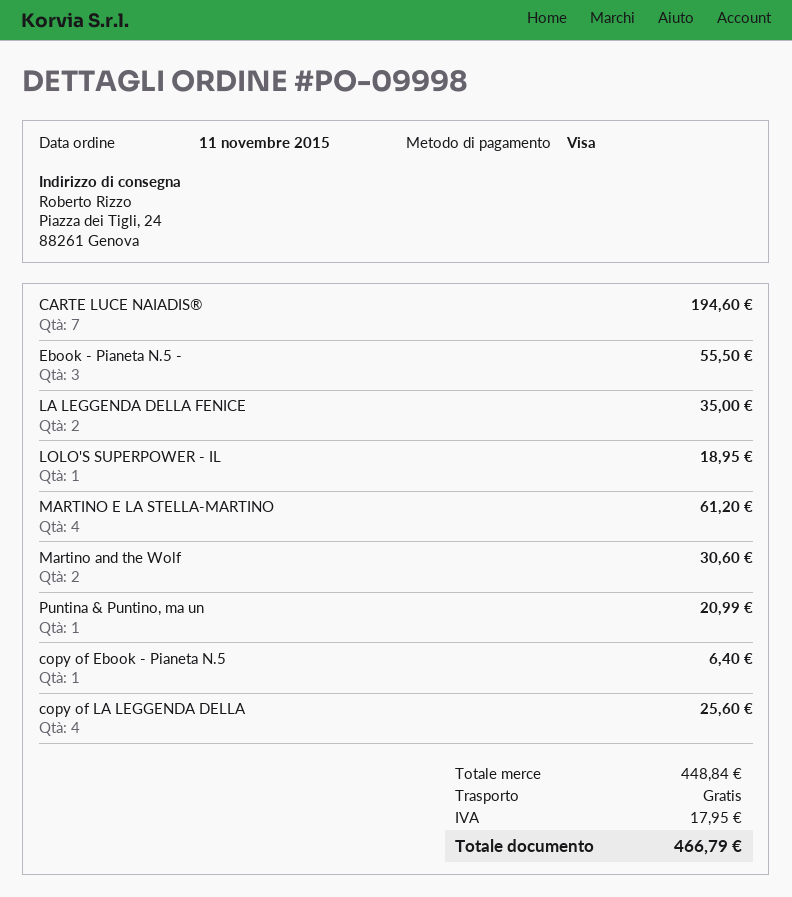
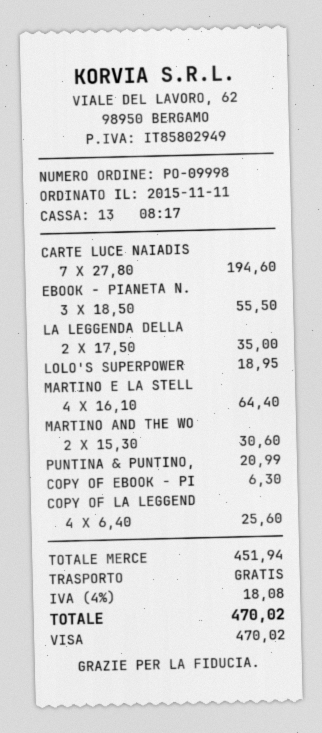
MARTINO E LA STELLA-MARTINO: 4 for 61.20 -> 4 for 64.40
copy of Ebook - Pianeta N.5: 1 for 6.40 -> 1 for 6.30
subtotal: 448.84 -> 451.94
tax: 17.95 -> 18.08
total: 466.79 -> 470.02

